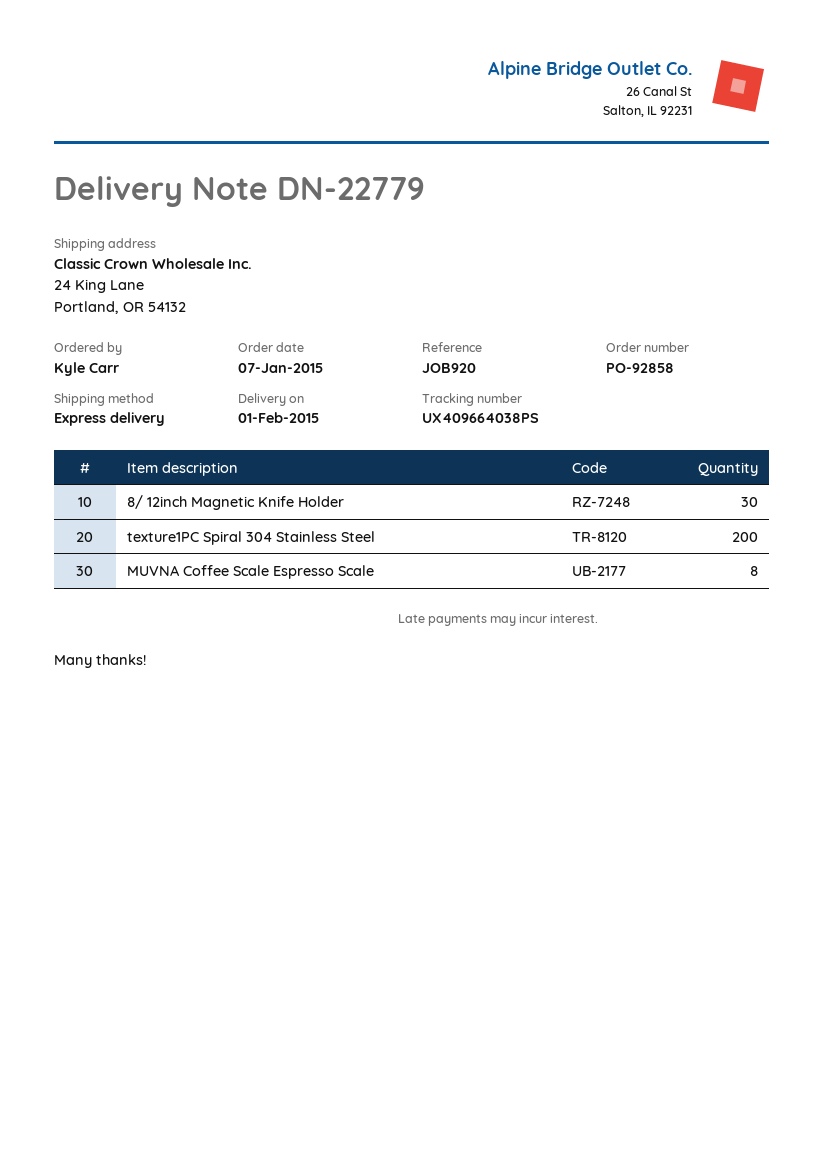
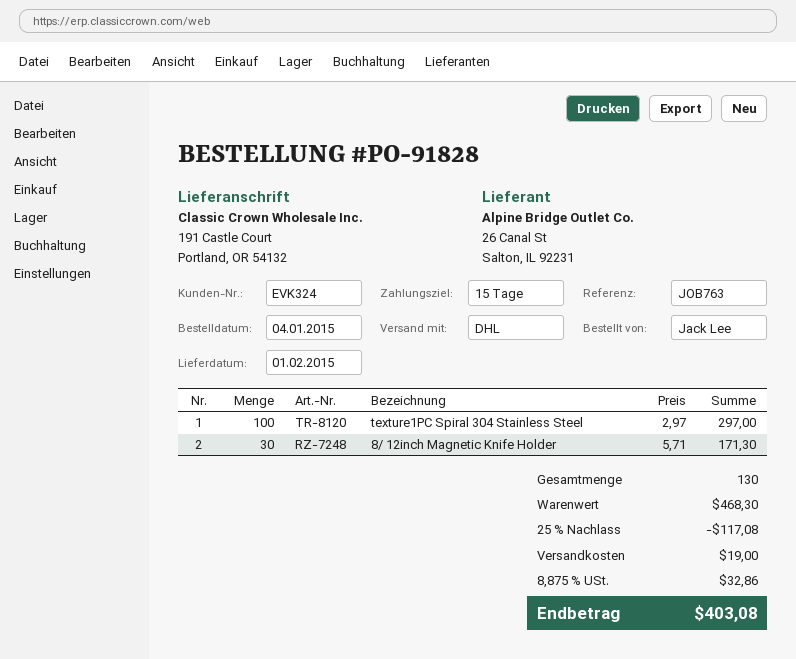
order number: PO-92858 -> PO-91828
order date: 2015-01-07 -> 2015-01-04
reference: JOB920 -> JOB763
ordered by: Kyle Carr -> Jack Lee
shipping method: express -> DHL
ship to: 24 King Lane, Portland, OR 54132 -> 191 Castle Court, Portland, OR 54132
texture1PC Spiral 304 Stainless Steel: 200 -> 100
MUVNA Coffee Scale Espresso Scale: 8 -> none

